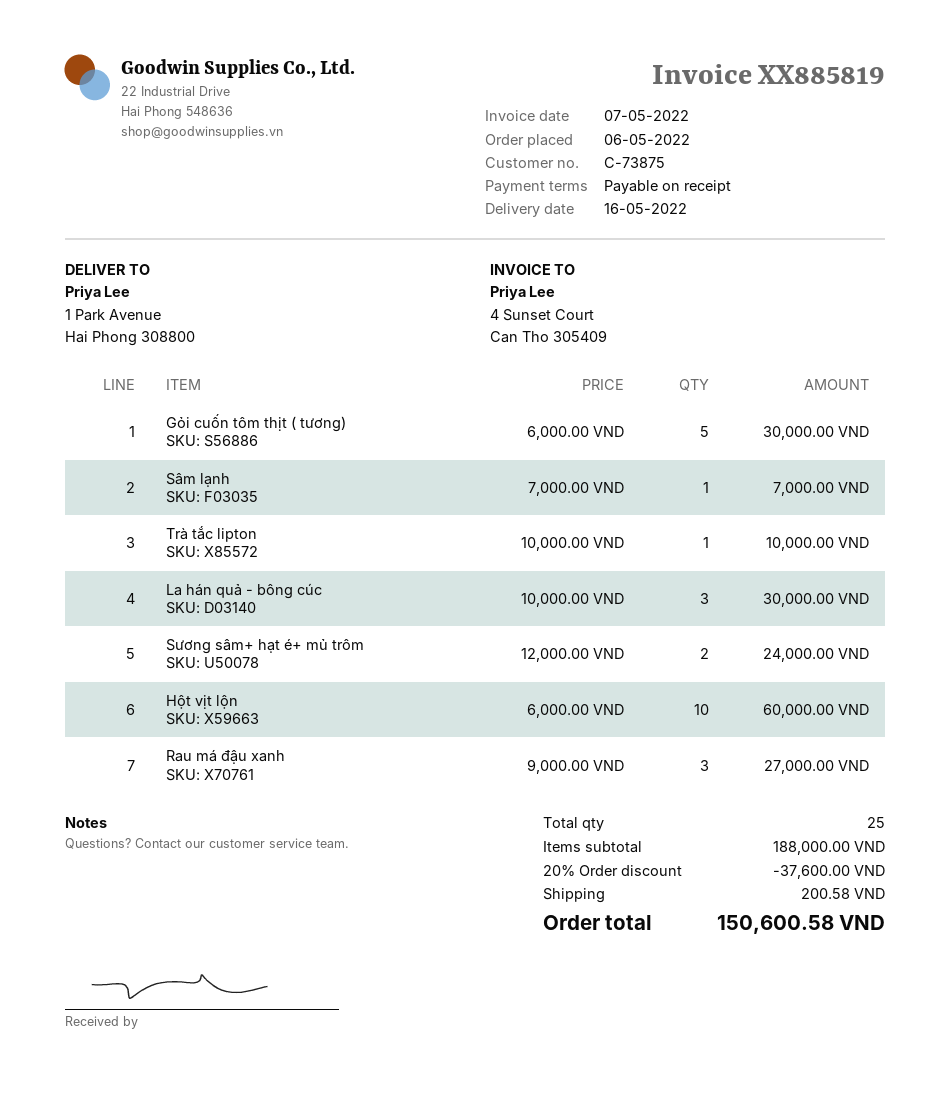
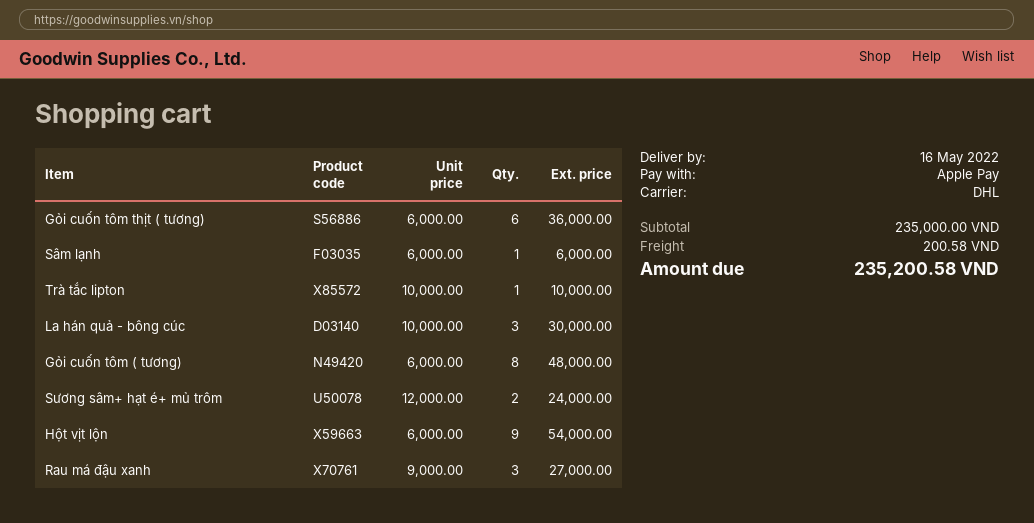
Gỏi cuốn tôm thịt ( tương): 5 x 6000.00 = 30000.00 -> 6 x 6000.00 = 36000.00
Sâm lạnh: 1 x 7000.00 = 7000.00 -> 1 x 6000.00 = 6000.00
Hột vịt lộn: 10 x 6000.00 = 60000.00 -> 9 x 6000.00 = 54000.00
Gỏi cuốn tôm ( tương): none -> 8 x 6000.00 = 48000.00
subtotal: 188000.00 -> 235000.00
discount: 20% = 37600.00 -> none
total: 150600.58 -> 235200.58

